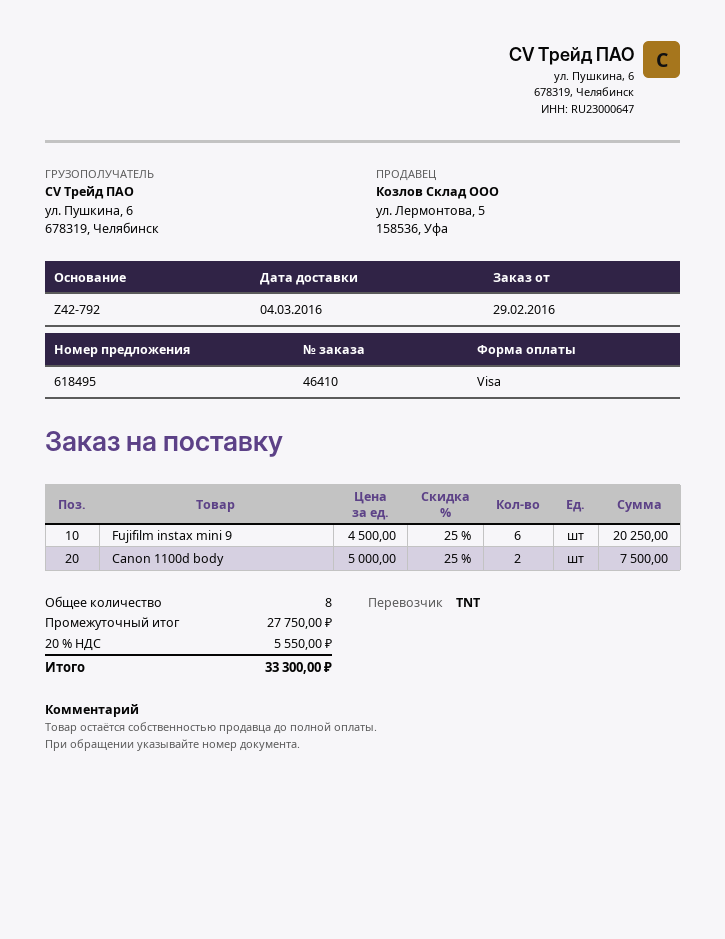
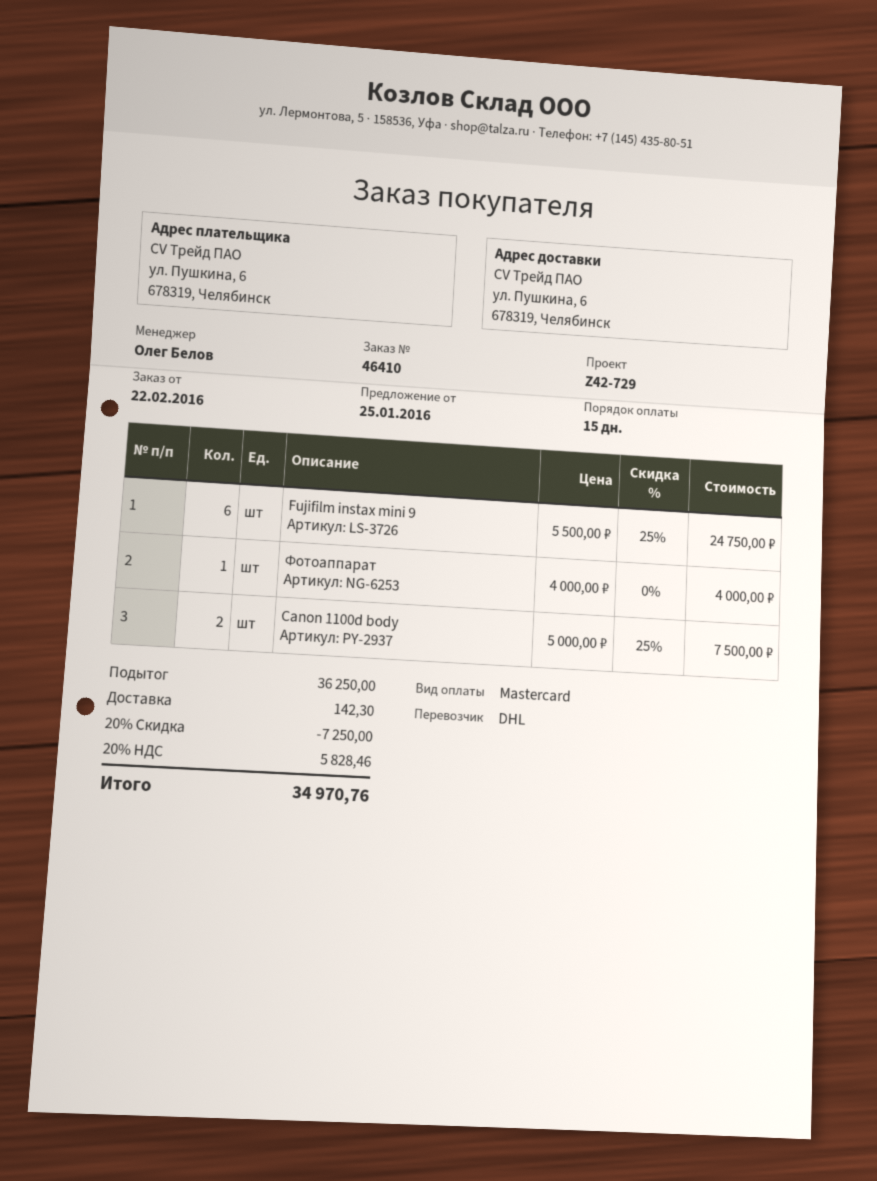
order date: 2016-02-29 -> 2016-02-22
reference: Z42-792 -> Z42-729
payment method: Visa -> Mastercard
shipping method: TNT -> DHL
Fujifilm instax mini 9: 6 x 4500.00 - 25% = 20250.00 -> 6 x 5500.00 - 25% = 24750.00
Фотоаппарат: none -> 1 x 4000.00 = 4000.00
subtotal: 27750.00 -> 36250.00
discount: none -> 20% = 7250.00
shipping: none -> 142.30
tax: 20% = 5550.00 -> 20% = 5828.46
total: 33300.00 -> 34970.76

